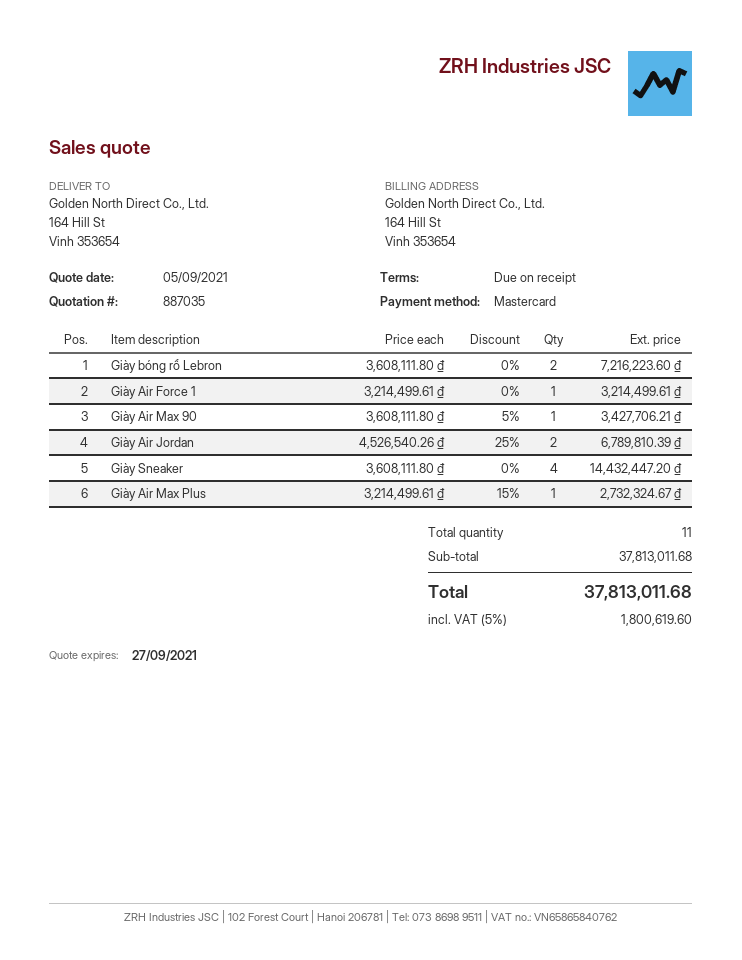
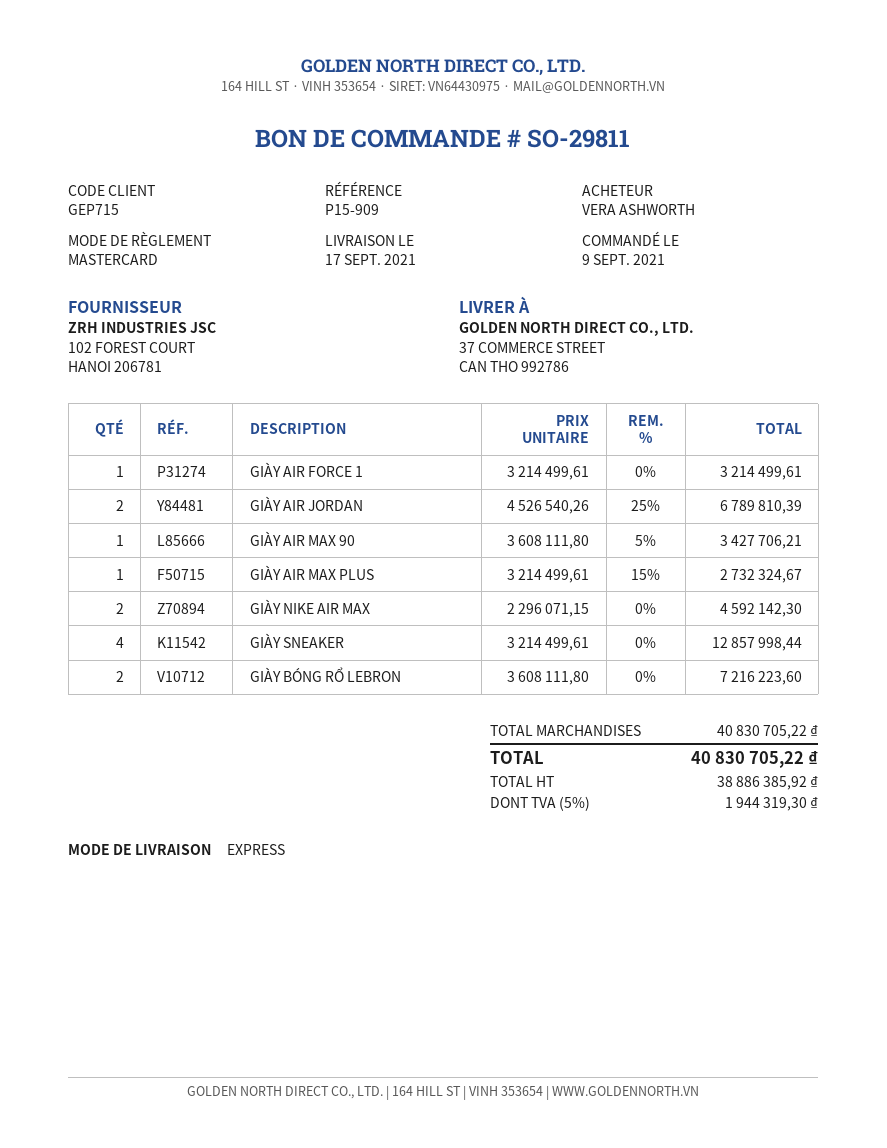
ship to: 164 Hill St, Vinh 353654 -> 37 COMMERCE STREET, CAN THO 992786
Giày Sneaker: 4 x 3608111.80 = 14432447.20 -> 4 x 3214499.61 = 12857998.44
GIÀY NIKE AIR MAX: none -> 2 x 2296071.15 = 4592142.30
subtotal: 37813011.68 -> 40830705.22
tax: 5% = 1800619.60 -> 5% = 1944319.30
total: 37813011.68 -> 40830705.22

